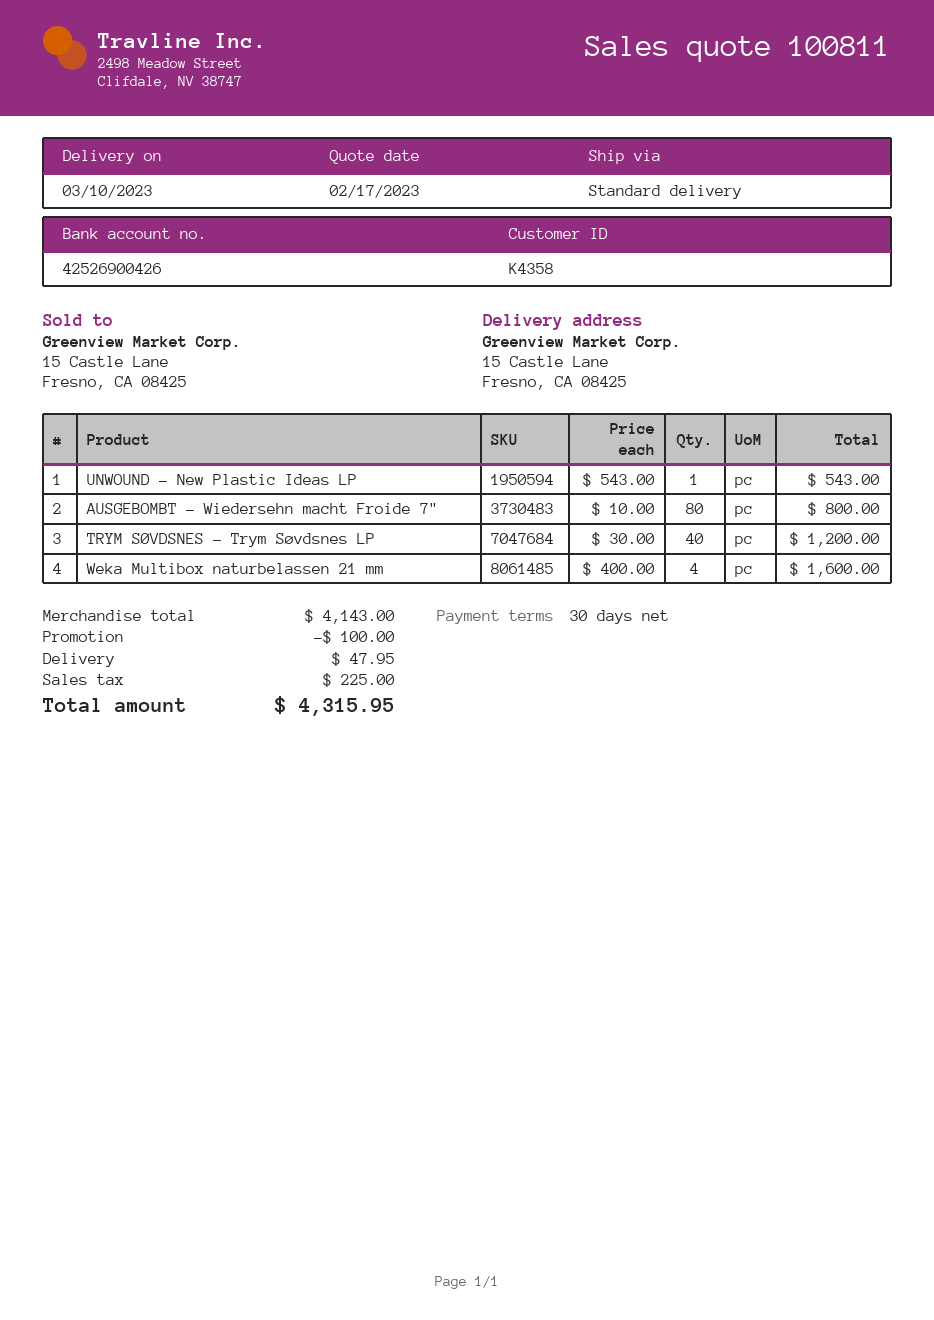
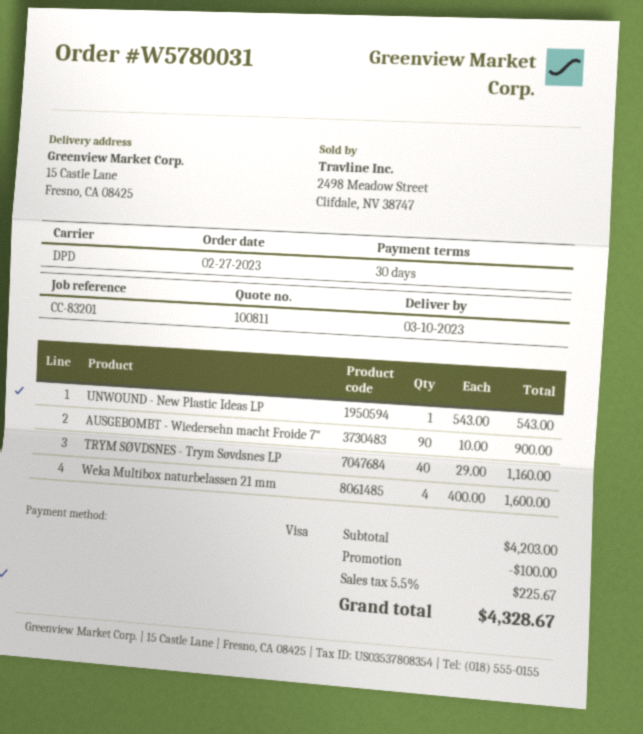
shipping method: standard -> DPD
AUSGEBOMBT - Wiedersehn macht Froide 7": 80 x 10.00 = 800.00 -> 90 x 10.00 = 900.00
TRYM SØVDSNES - Trym Søvdsnes LP: 40 x 30.00 = 1200.00 -> 40 x 29.00 = 1160.00
subtotal: 4143.00 -> 4203.00
shipping: 47.95 -> none
tax: 225.00 -> 225.67
total: 4315.95 -> 4328.67

